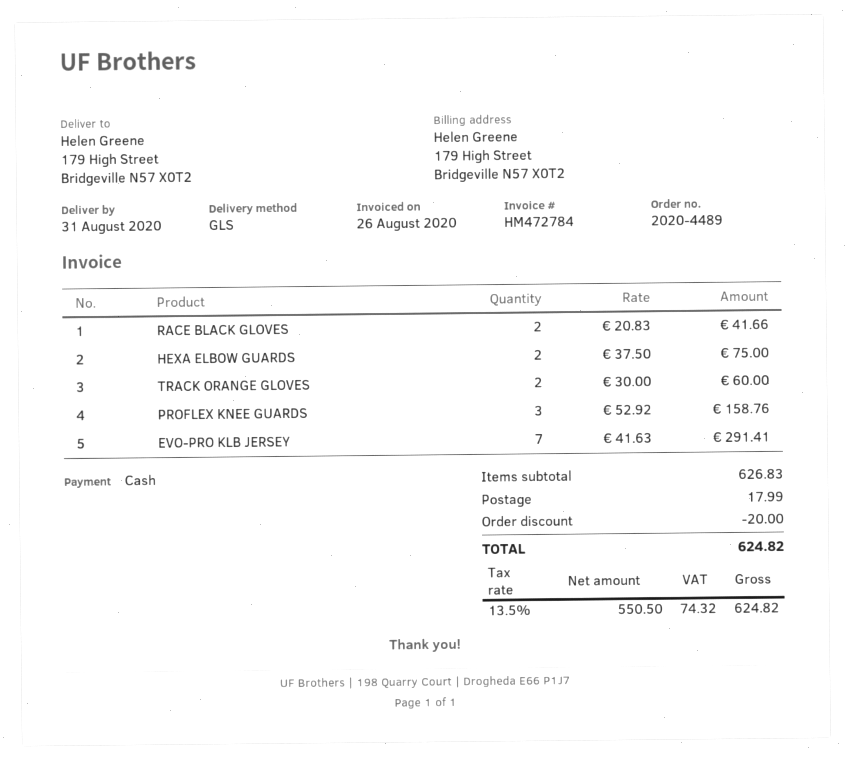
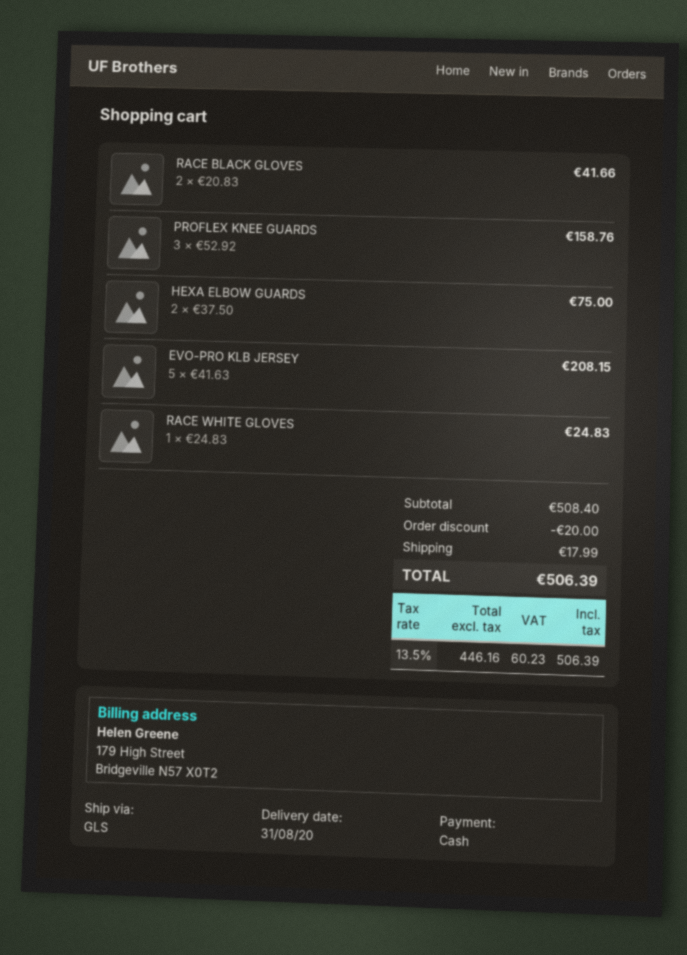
TRACK ORANGE GLOVES: 2 x 30.00 = 60.00 -> none
EVO-PRO KLB JERSEY: 7 x 41.63 = 291.41 -> 5 x 41.63 = 208.15
RACE WHITE GLOVES: none -> 1 x 24.83 = 24.83
subtotal: 626.83 -> 508.40
net: 550.50 -> 446.16
tax: 13.5% = 74.32 -> 13.5% = 60.23
total: 624.82 -> 506.39

